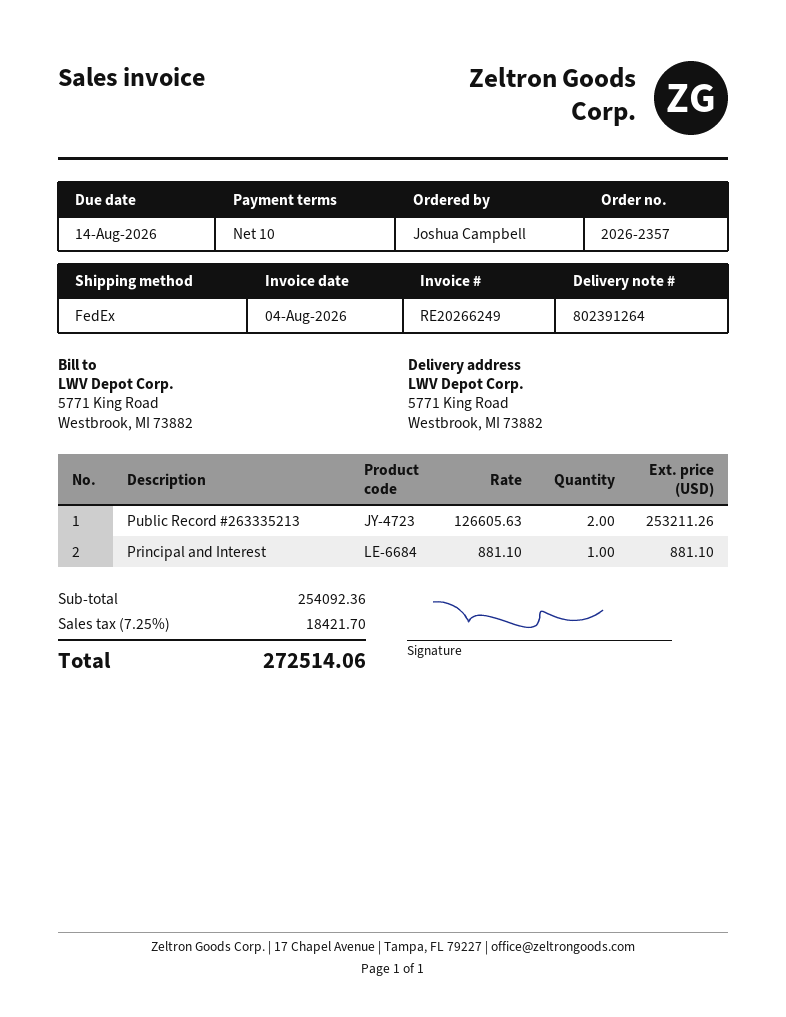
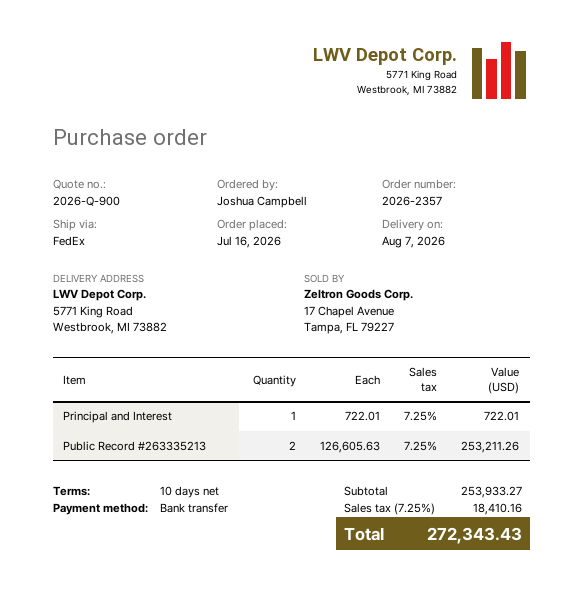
Principal and Interest: 1 x 881.10 = 881.10 -> 1 x 722.01 = 722.01
subtotal: 254092.36 -> 253933.27
tax: 7.25% = 18421.70 -> 7.25% = 18410.16
total: 272514.06 -> 272343.43

